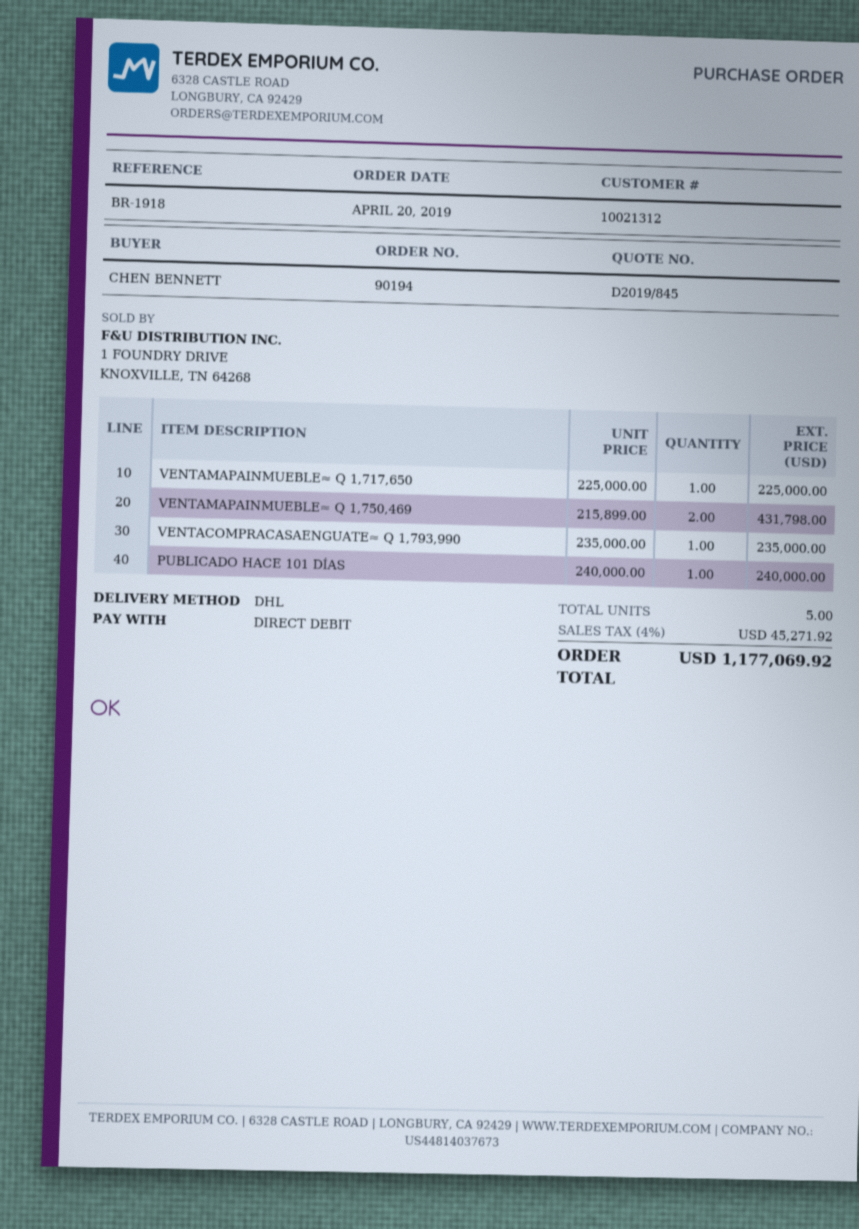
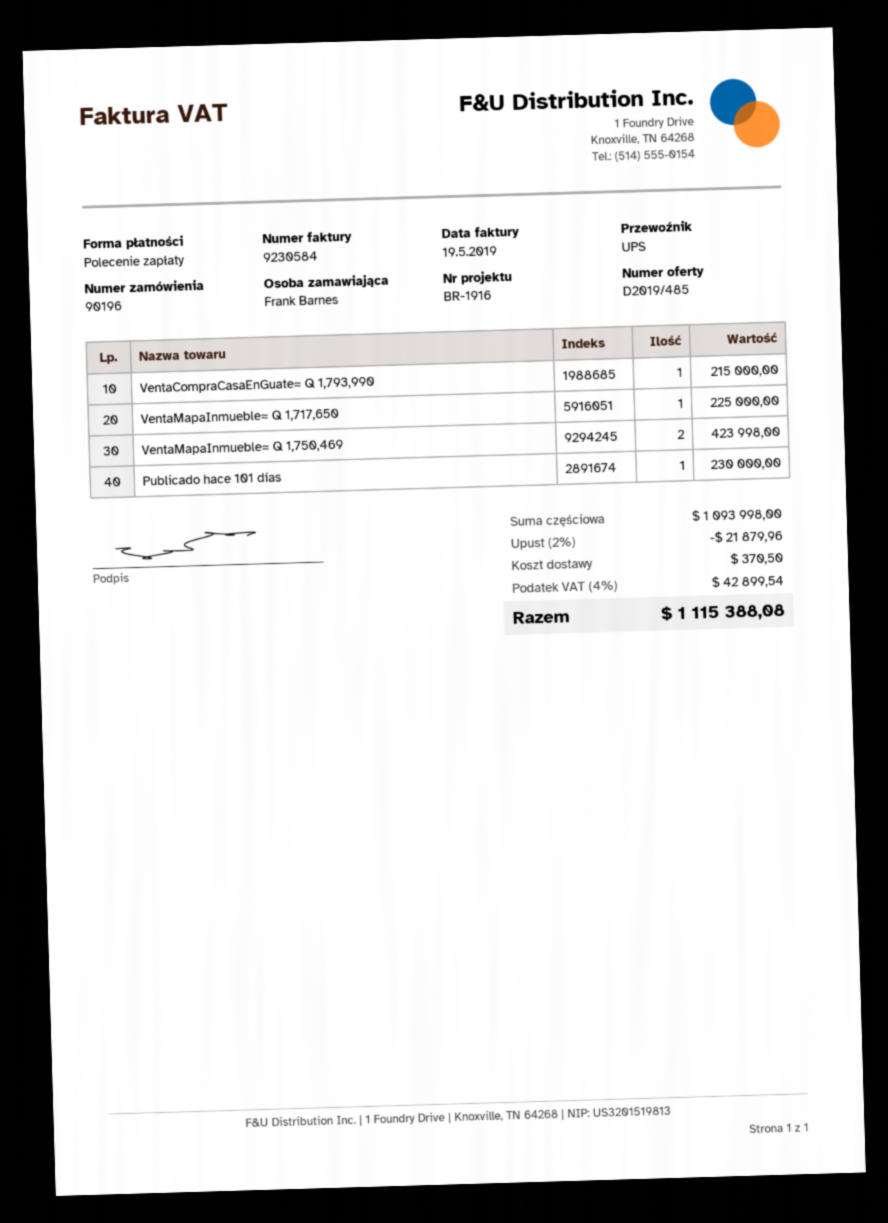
quote number: D2019/845 -> D2019/485
order number: 90194 -> 90196
reference: BR-1918 -> BR-1916
ordered by: CHEN BENNETT -> Frank Barnes
shipping method: DHL -> UPS
VENTAMAPAINMUEBLE≈ Q 1,750,469: 2 for 431798.00 -> 2 for 423998.00
VENTACOMPRACASAENGUATE≈ Q 1,793,990: 1 for 235000.00 -> 1 for 215000.00
PUBLICADO HACE 101 DÍAS: 1 for 240000.00 -> 1 for 230000.00
discount: none -> 2% = 21879.96
shipping: none -> 370.50
tax: 4% = 45271.92 -> 4% = 42899.54
total: 1177069.92 -> 1115388.08

